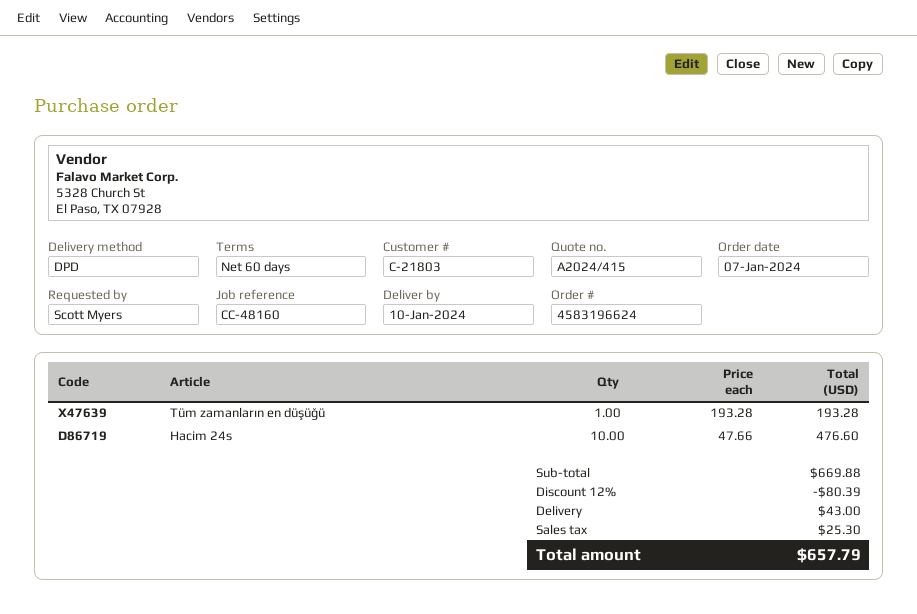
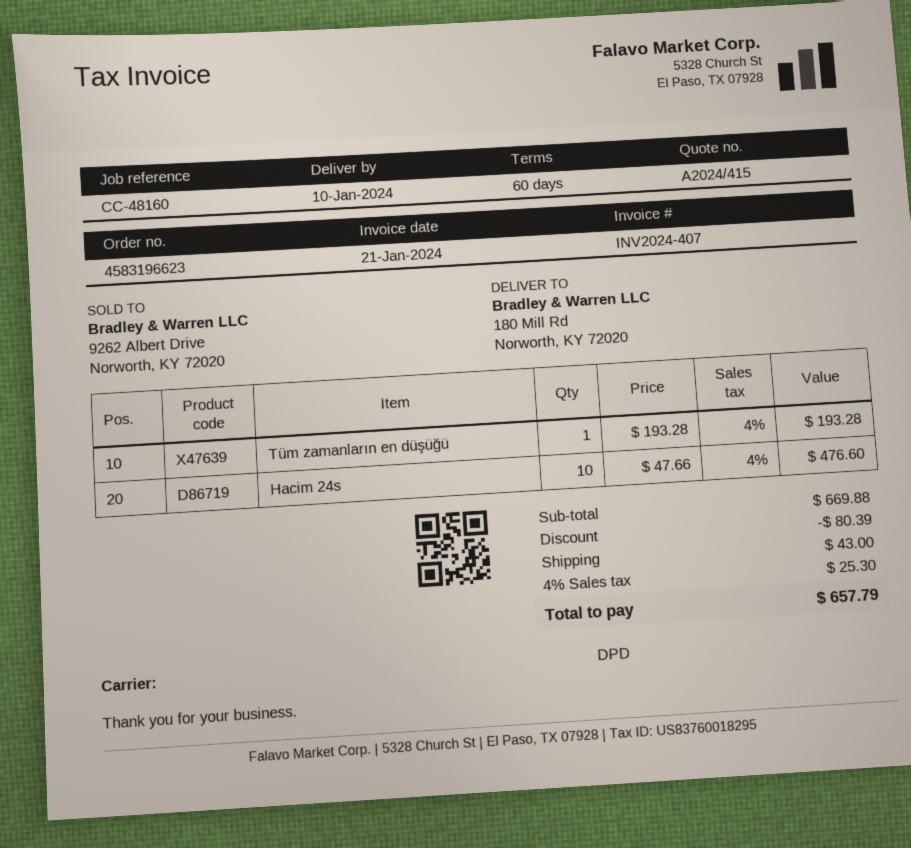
order number: 4583196624 -> 4583196623

